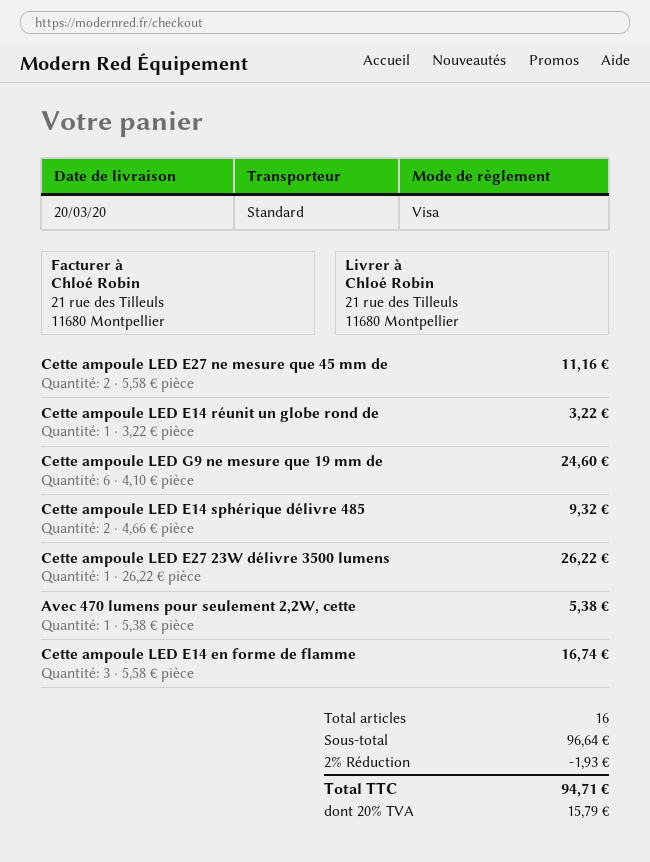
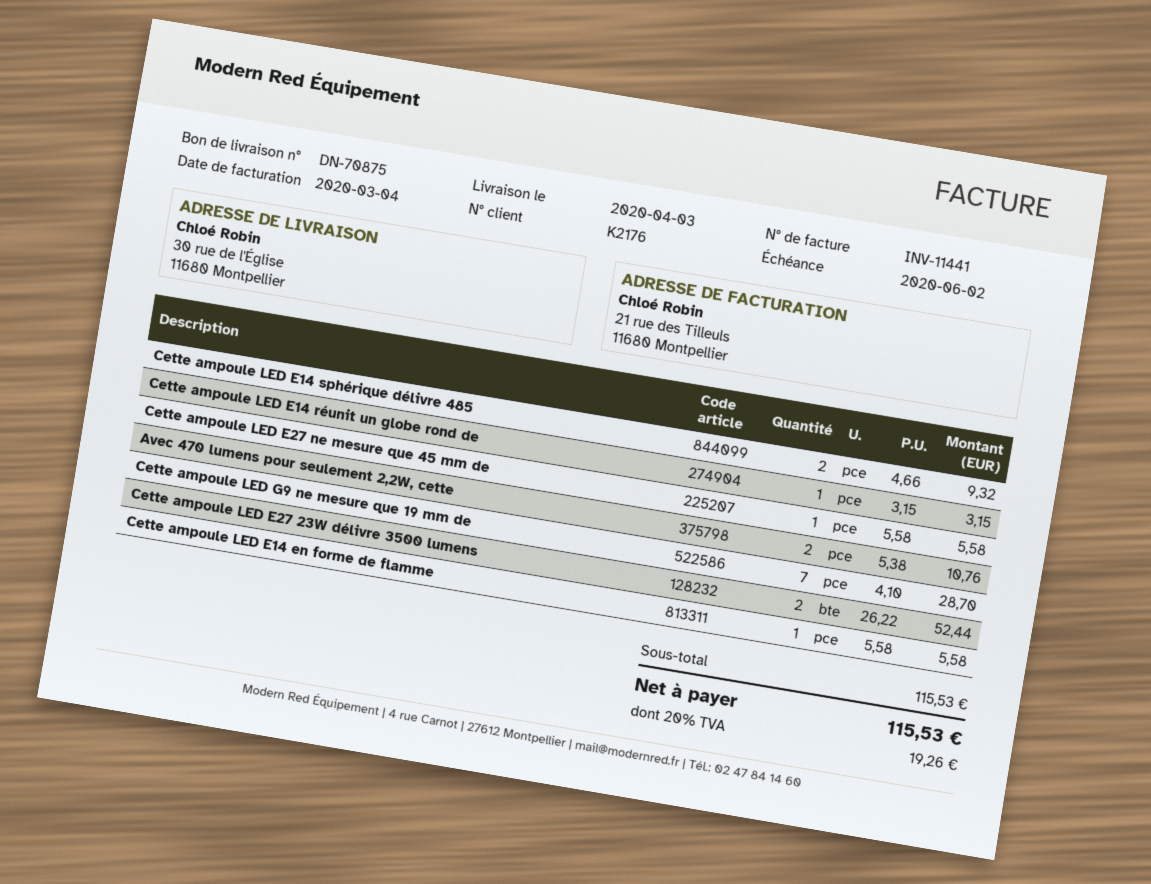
delivery date: 2020-03-20 -> 2020-04-03
ship to: 21 rue des Tilleuls, 11680 Montpellier -> 30 rue de l'Église, 11680 Montpellier
Cette ampoule LED E27 ne mesure que 45 mm de: 2 x 5.58 = 11.16 -> 1 x 5.58 = 5.58
Cette ampoule LED E14 réunit un globe rond de: 1 x 3.22 = 3.22 -> 1 x 3.15 = 3.15
Cette ampoule LED G9 ne mesure que 19 mm de: 6 x 4.10 = 24.60 -> 7 x 4.10 = 28.70
Cette ampoule LED E27 23W délivre 3500 lumens: 1 x 26.22 = 26.22 -> 2 x 26.22 = 52.44
Avec 470 lumens pour seulement 2,2W, cette: 1 x 5.38 = 5.38 -> 2 x 5.38 = 10.76
Cette ampoule LED E14 en forme de flamme: 3 x 5.58 = 16.74 -> 1 x 5.58 = 5.58
subtotal: 96.64 -> 115.53
discount: 2% = 1.93 -> none
tax: 20% = 15.79 -> 20% = 19.26
total: 94.71 -> 115.53

